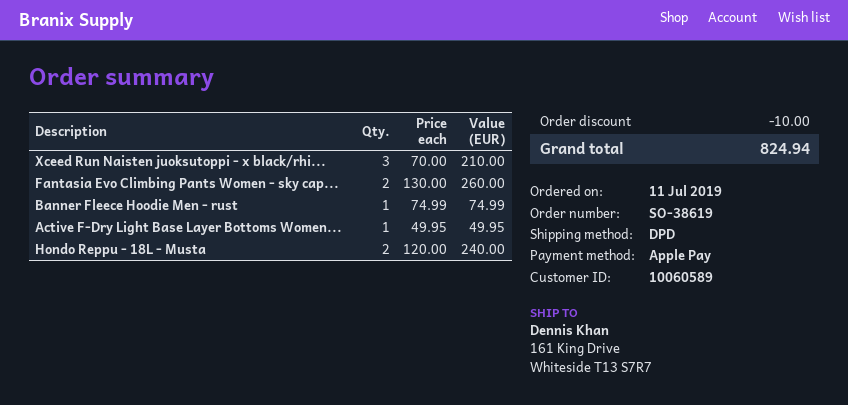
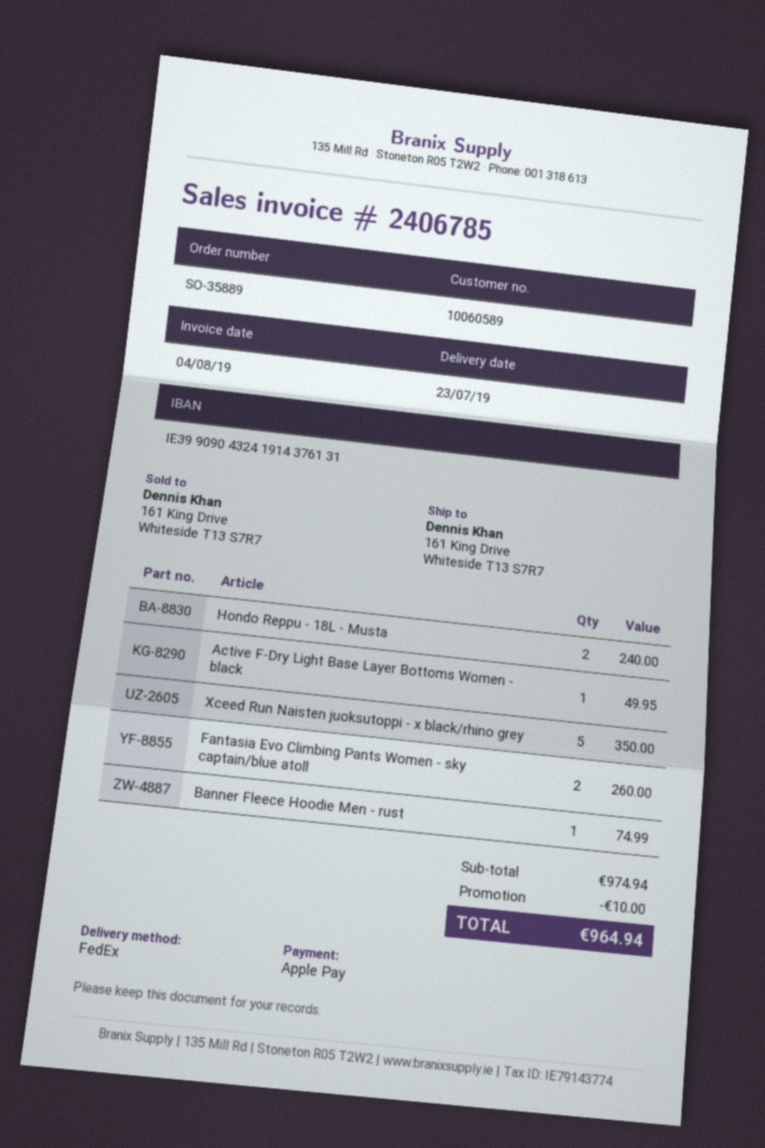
order number: SO-38619 -> SO-35889
shipping method: DPD -> FedEx
Xceed Run Naisten juoksutoppi - x black/rhi...: 3 for 210.00 -> 5 for 350.00
total: 824.94 -> 964.94

